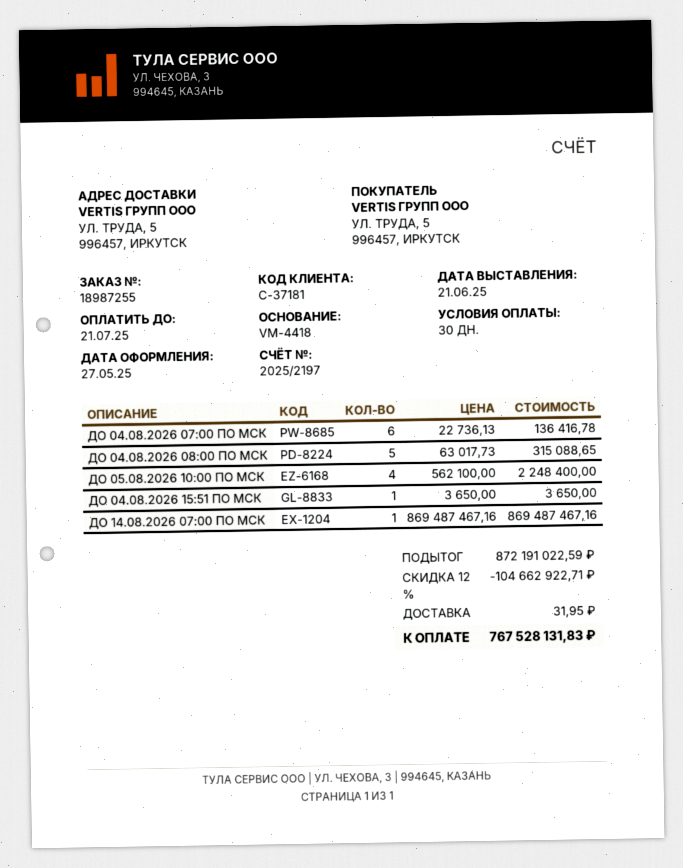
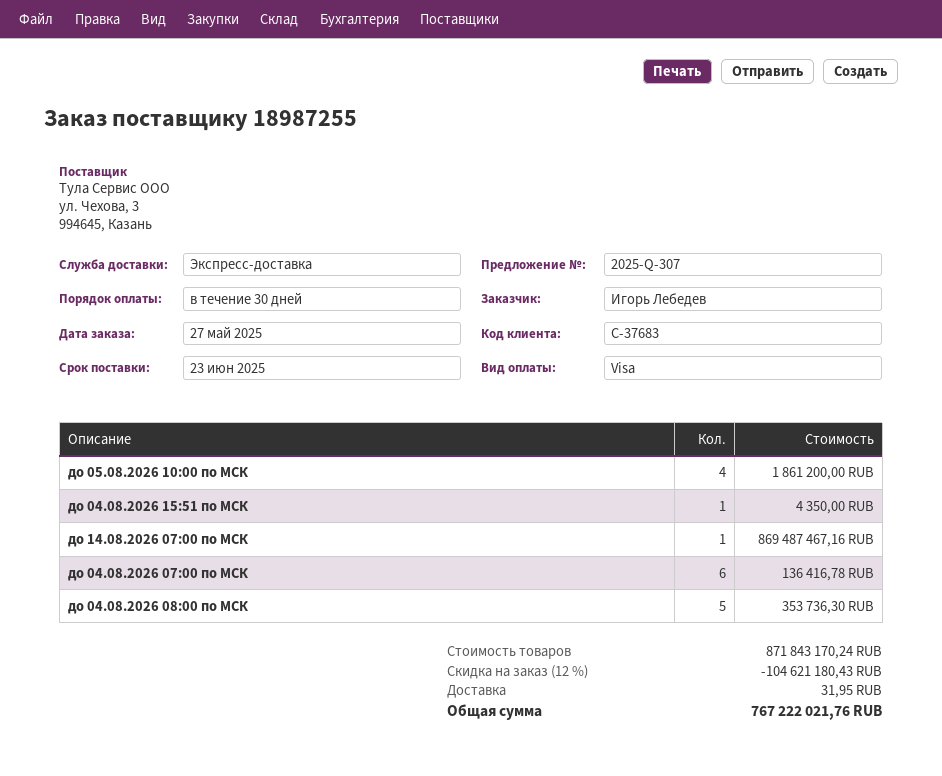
customer number: C-37181 -> C-37683
ДО 04.08.2026 08:00 ПО МСК: 5 for 315088.65 -> 5 for 353736.30
ДО 05.08.2026 10:00 ПО МСК: 4 for 2248400.00 -> 4 for 1861200.00
ДО 04.08.2026 15:51 ПО МСК: 1 for 3650.00 -> 1 for 4350.00
subtotal: 872191022.59 -> 871843170.24
discount: 12% = 104662922.71 -> 12% = 104621180.43
total: 767528131.83 -> 767222021.76

